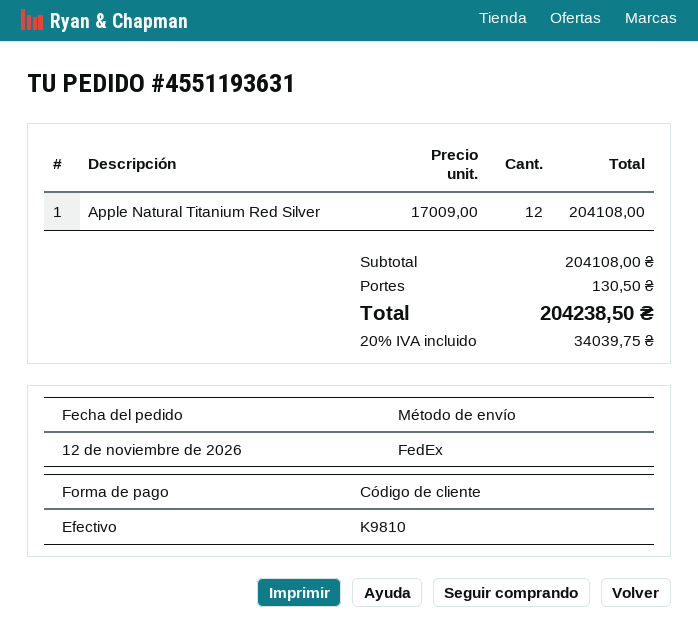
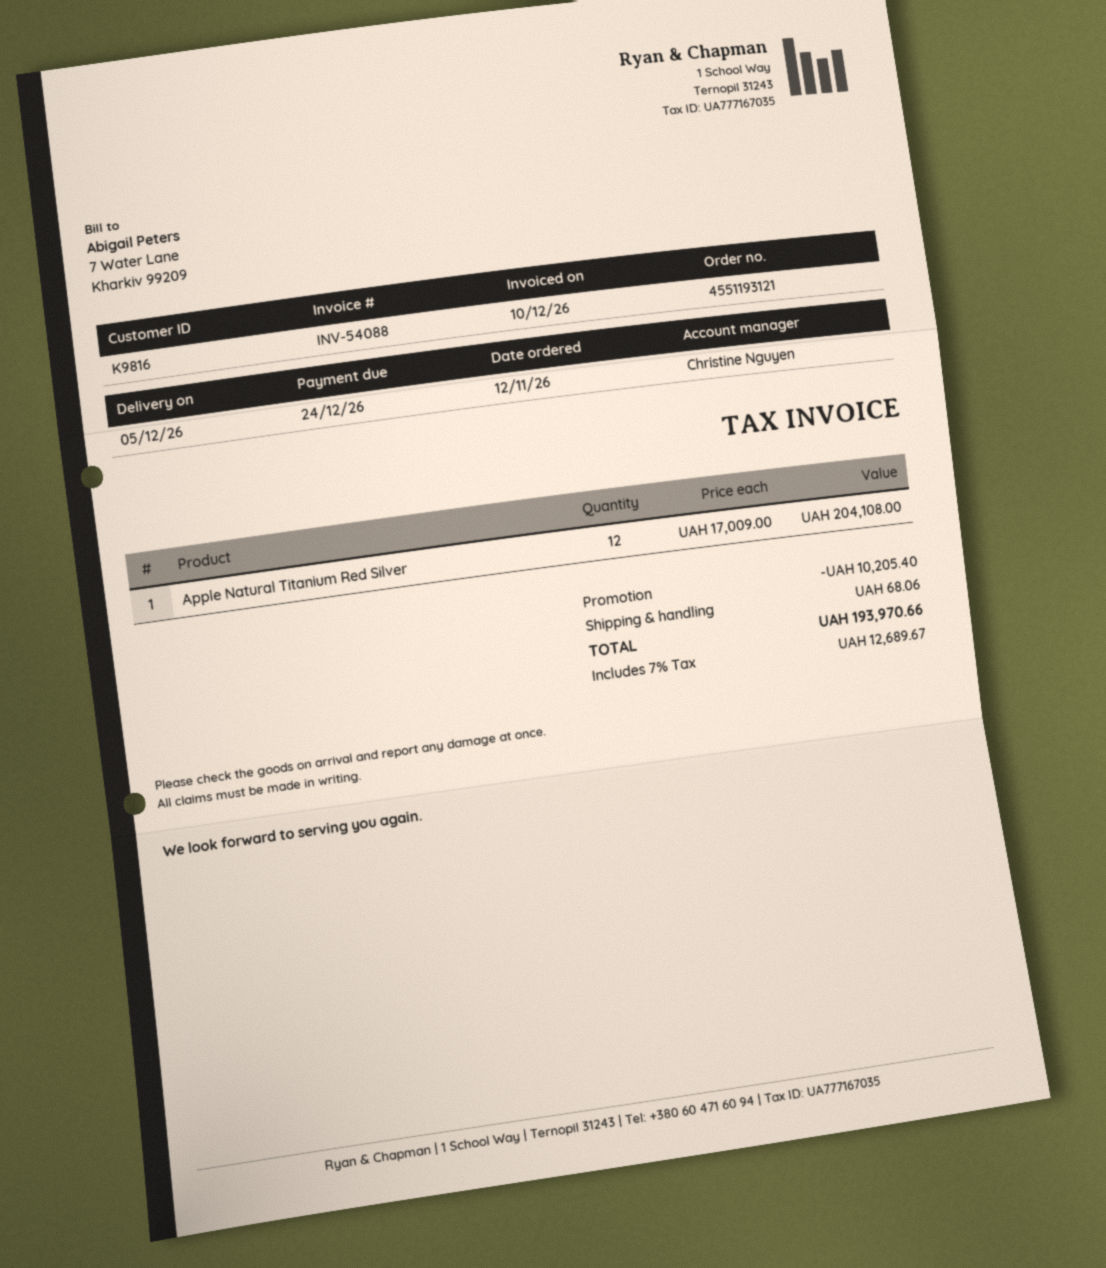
order number: 4551193631 -> 4551193121
customer number: K9810 -> K9816
discount: none -> 10205.40
shipping: 130.50 -> 68.06
tax: 20% = 34039.75 -> 7% = 12689.67
total: 204238.50 -> 193970.66

